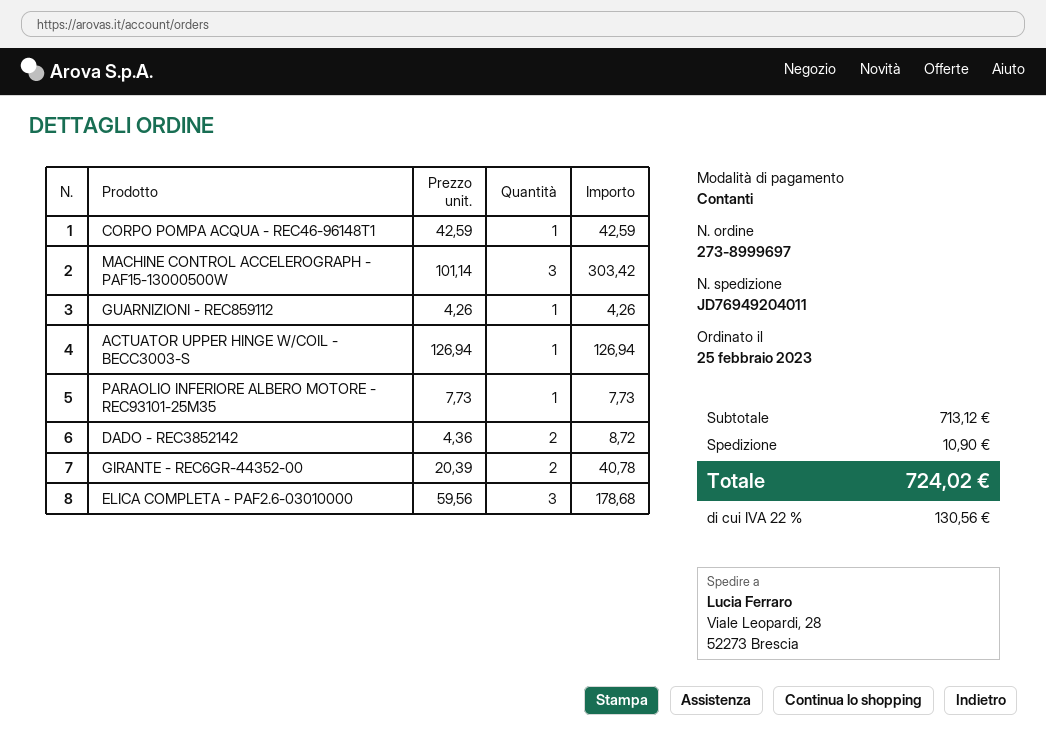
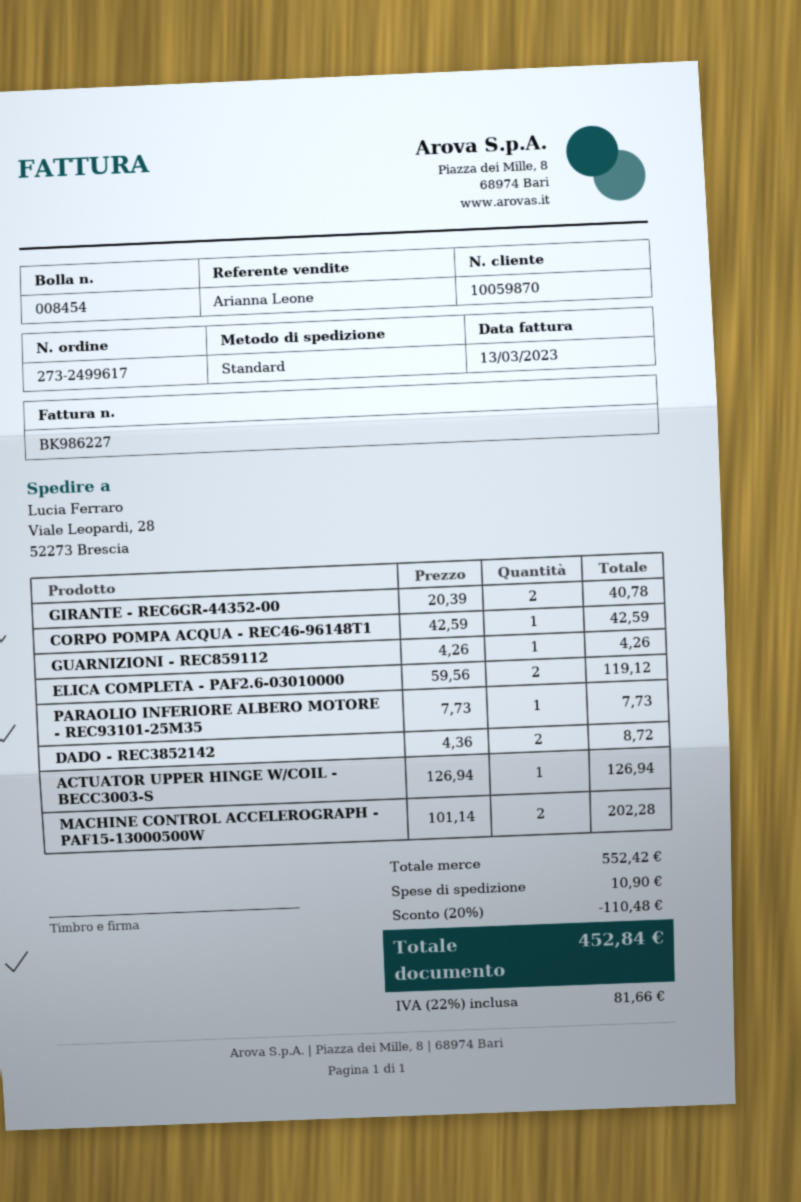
order number: 273-8999697 -> 273-2499617
MACHINE CONTROL ACCELEROGRAPH - PAF15-13000500W: 3 x 101.14 = 303.42 -> 2 x 101.14 = 202.28
ELICA COMPLETA - PAF2.6-03010000: 3 x 59.56 = 178.68 -> 2 x 59.56 = 119.12
subtotal: 713.12 -> 552.42
discount: none -> 20% = 110.48
tax: 22% = 130.56 -> 22% = 81.66
total: 724.02 -> 452.84

